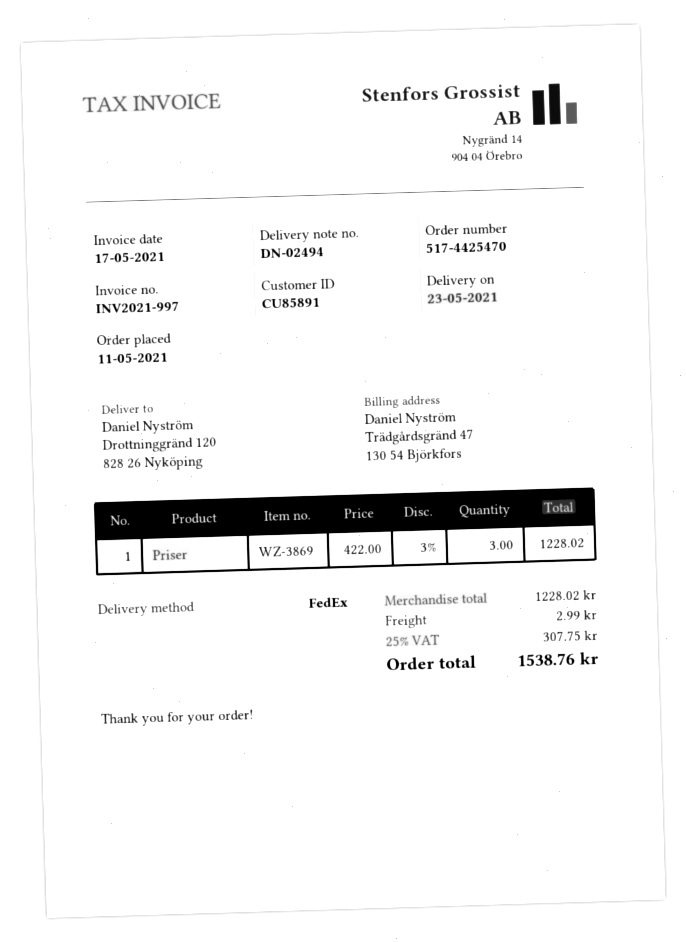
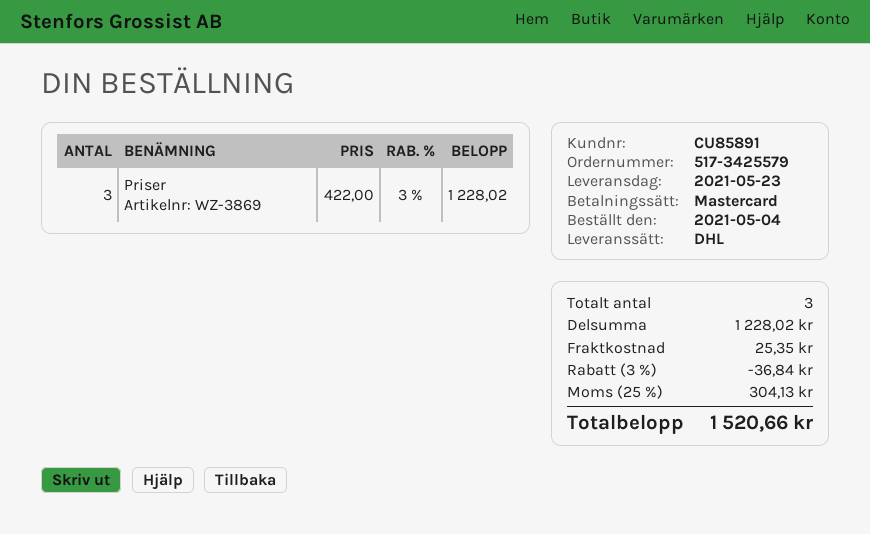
order number: 517-4425470 -> 517-3425579
order date: 2021-05-11 -> 2021-05-04
shipping method: FedEx -> DHL
discount: none -> 3% = 36.84
shipping: 2.99 -> 25.35
tax: 25% = 307.75 -> 25% = 304.13
total: 1538.76 -> 1520.66

